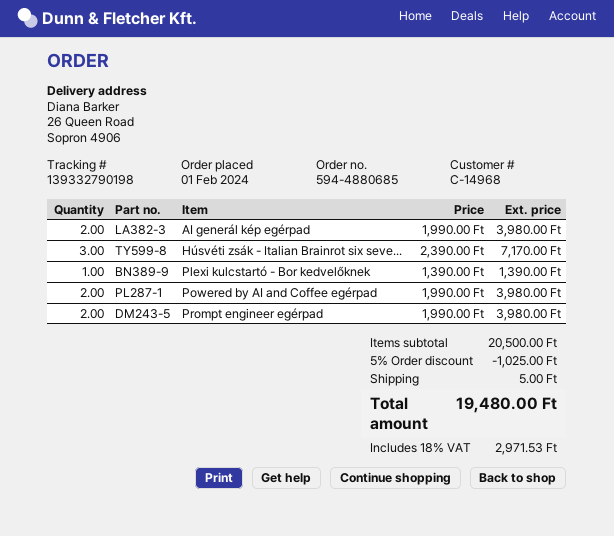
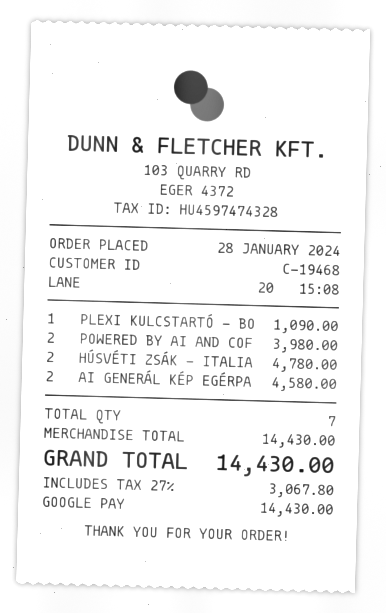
order date: 2024-02-01 -> 2024-01-28
customer number: C-14968 -> C-19468
AI generál kép egérpad: 2 for 3980.00 -> 2 for 4580.00
Húsvéti zsák - Italian Brainrot six seve...: 3 for 7170.00 -> 2 for 4780.00
Plexi kulcstartó - Bor kedvelőknek: 1 for 1390.00 -> 1 for 1090.00
Prompt engineer egérpad: 2 for 3980.00 -> none
subtotal: 20500.00 -> 14430.00
discount: 5% = 1025.00 -> none
shipping: 5.00 -> none
tax: 18% = 2971.53 -> 27% = 3067.80
total: 19480.00 -> 14430.00

